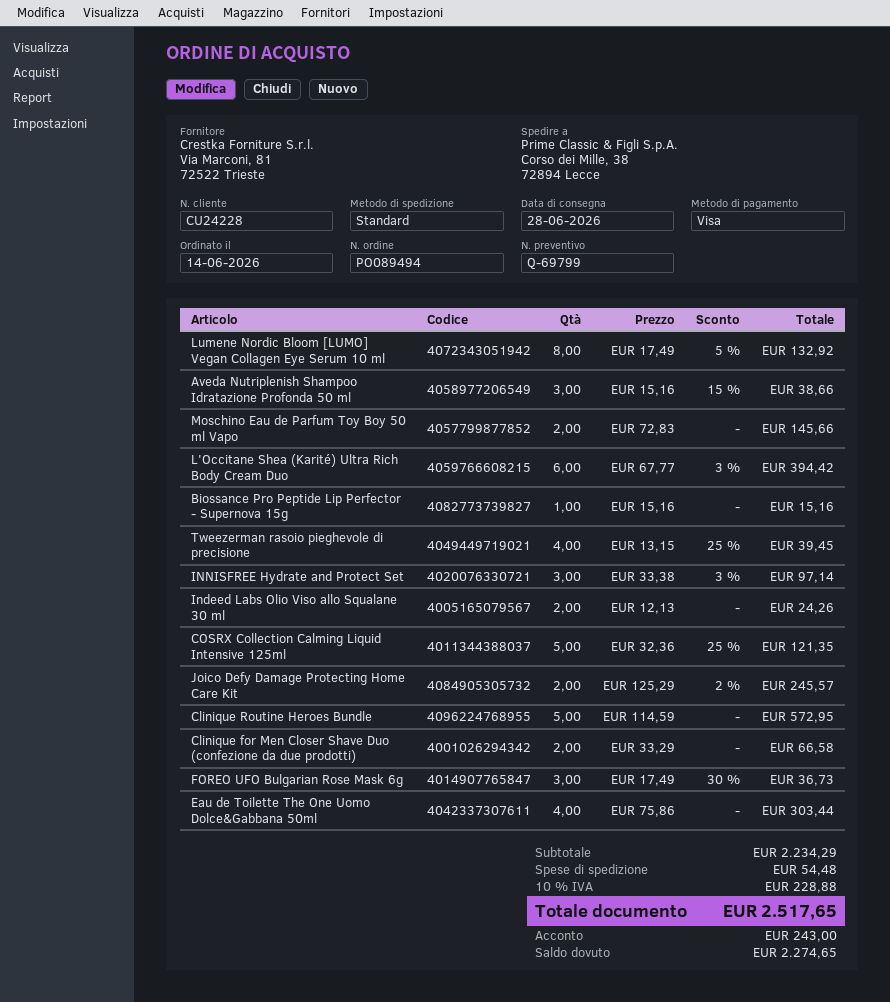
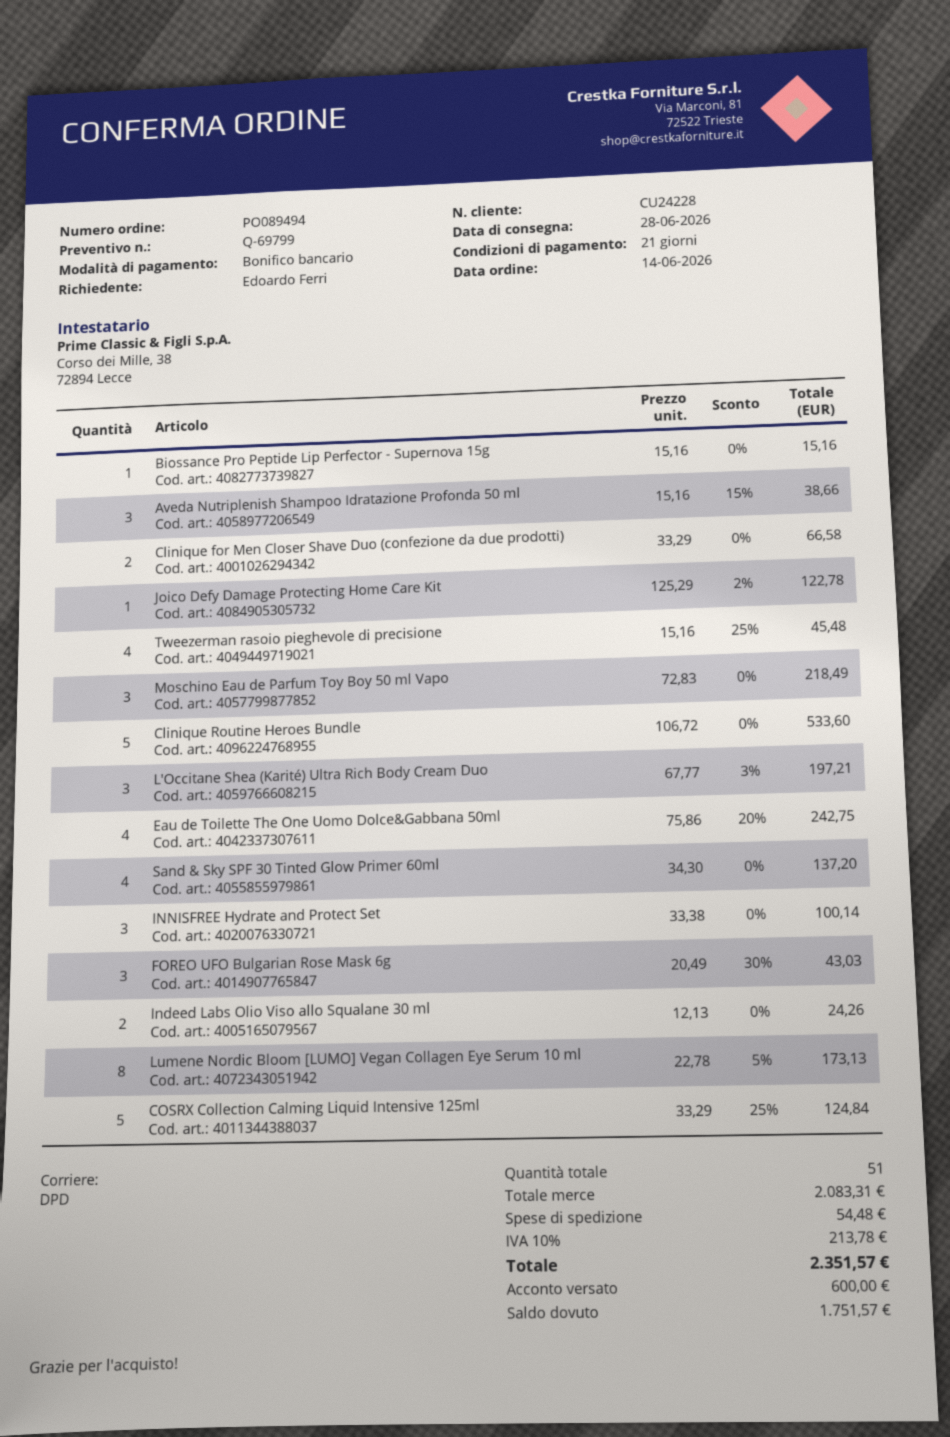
payment method: Visa -> bank transfer
shipping method: standard -> DPD
Lumene Nordic Bloom [LUMO] Vegan Collagen Eye Serum 10 ml: 8 x 17.49 - 5% = 132.92 -> 8 x 22.78 - 5% = 173.13
Moschino Eau de Parfum Toy Boy 50 ml Vapo: 2 x 72.83 = 145.66 -> 3 x 72.83 = 218.49
L'Occitane Shea (Karité) Ultra Rich Body Cream Duo: 6 x 67.77 - 3% = 394.42 -> 3 x 67.77 - 3% = 197.21
Tweezerman rasoio pieghevole di precisione: 4 x 13.15 - 25% = 39.45 -> 4 x 15.16 - 25% = 45.48
INNISFREE Hydrate and Protect Set: 3 x 33.38 - 3% = 97.14 -> 3 x 33.38 = 100.14
COSRX Collection Calming Liquid Intensive 125ml: 5 x 32.36 - 25% = 121.35 -> 5 x 33.29 - 25% = 124.84
Joico Defy Damage Protecting Home Care Kit: 2 x 125.29 - 2% = 245.57 -> 1 x 125.29 - 2% = 122.78
Clinique Routine Heroes Bundle: 5 x 114.59 = 572.95 -> 5 x 106.72 = 533.60
FOREO UFO Bulgarian Rose Mask 6g: 3 x 17.49 - 30% = 36.73 -> 3 x 20.49 - 30% = 43.03
Eau de Toilette The One Uomo Dolce&Gabbana 50ml: 4 x 75.86 = 303.44 -> 4 x 75.86 - 20% = 242.75
Sand & Sky SPF 30 Tinted Glow Primer 60ml: none -> 4 x 34.30 = 137.20
subtotal: 2234.29 -> 2083.31
tax: 10% = 228.88 -> 10% = 213.78
total: 2517.65 -> 2351.57
deposit: 243.00 -> 600.00
balance: 2274.65 -> 1751.57

